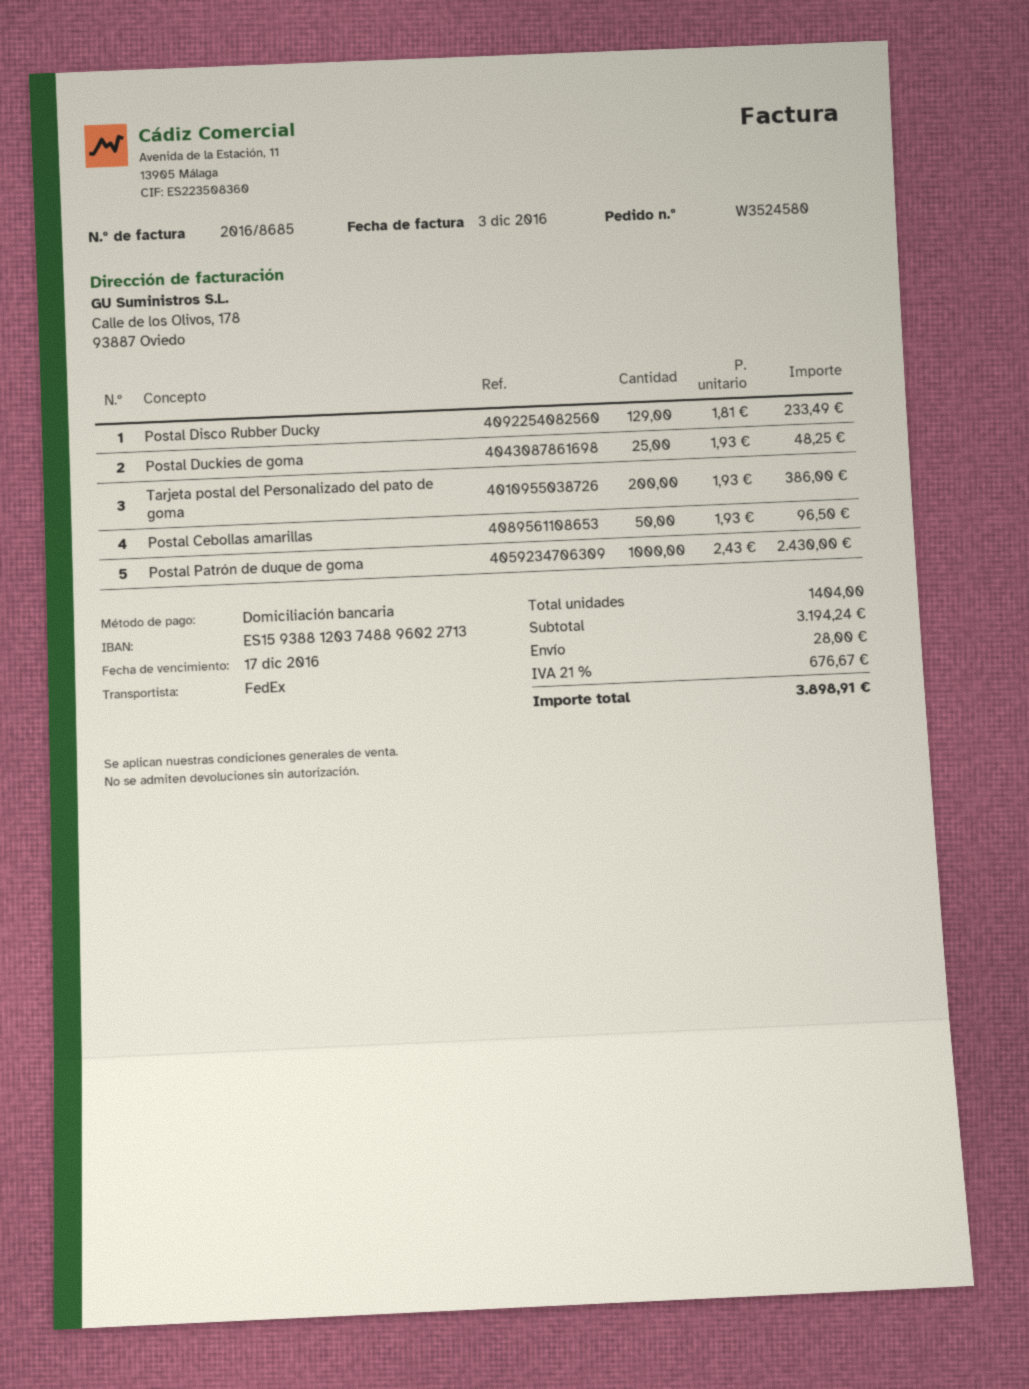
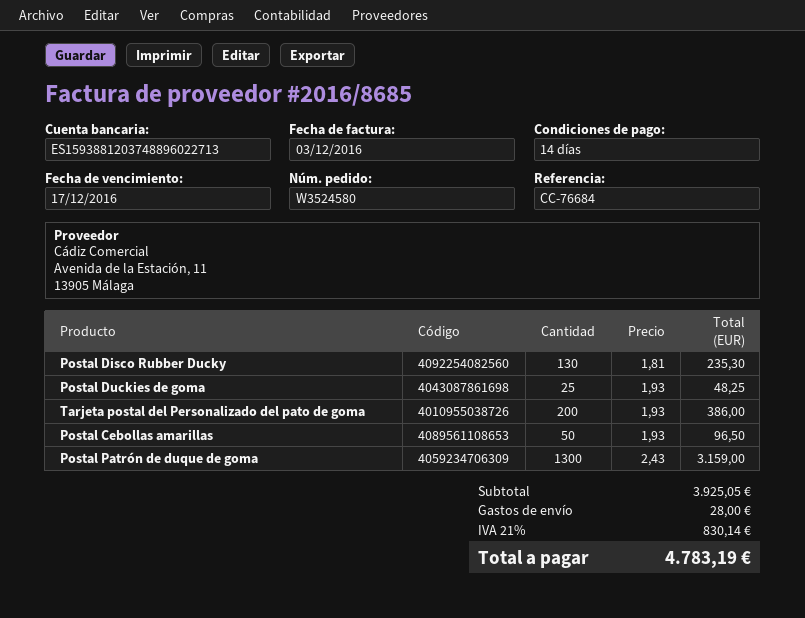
Postal Disco Rubber Ducky: 129 x 1.81 = 233.49 -> 130 x 1.81 = 235.30
Postal Patrón de duque de goma: 1000 x 2.43 = 2430.00 -> 1300 x 2.43 = 3159.00
subtotal: 3194.24 -> 3925.05
tax: 21% = 676.67 -> 21% = 830.14
total: 3898.91 -> 4783.19

